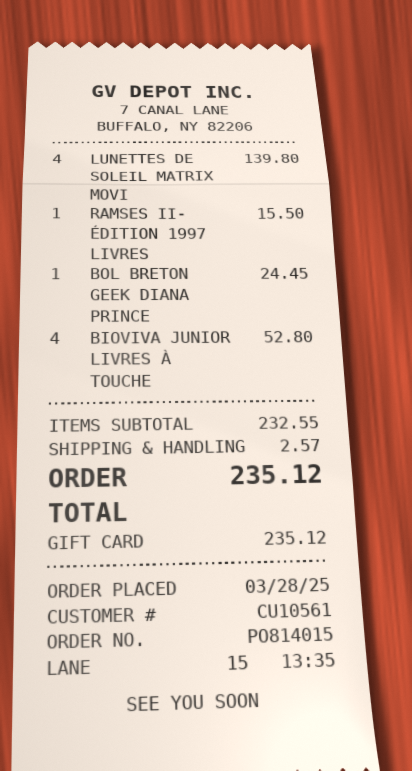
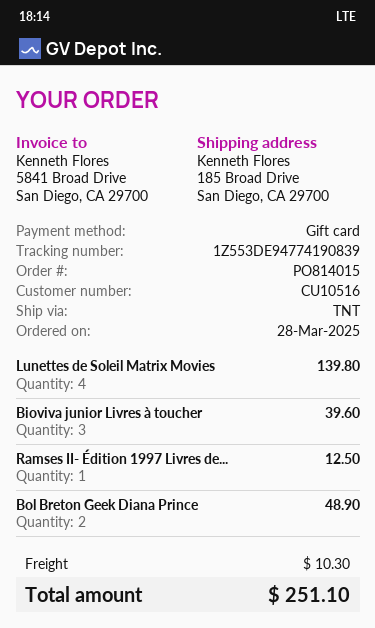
customer number: CU10561 -> CU10516
RAMSES II- ÉDITION 1997 LIVRES: 1 for 15.50 -> 1 for 12.50
BOL BRETON GEEK DIANA PRINCE: 1 for 24.45 -> 2 for 48.90
BIOVIVA JUNIOR LIVRES À TOUCHE: 4 for 52.80 -> 3 for 39.60
shipping: 2.57 -> 10.30
total: 235.12 -> 251.10

